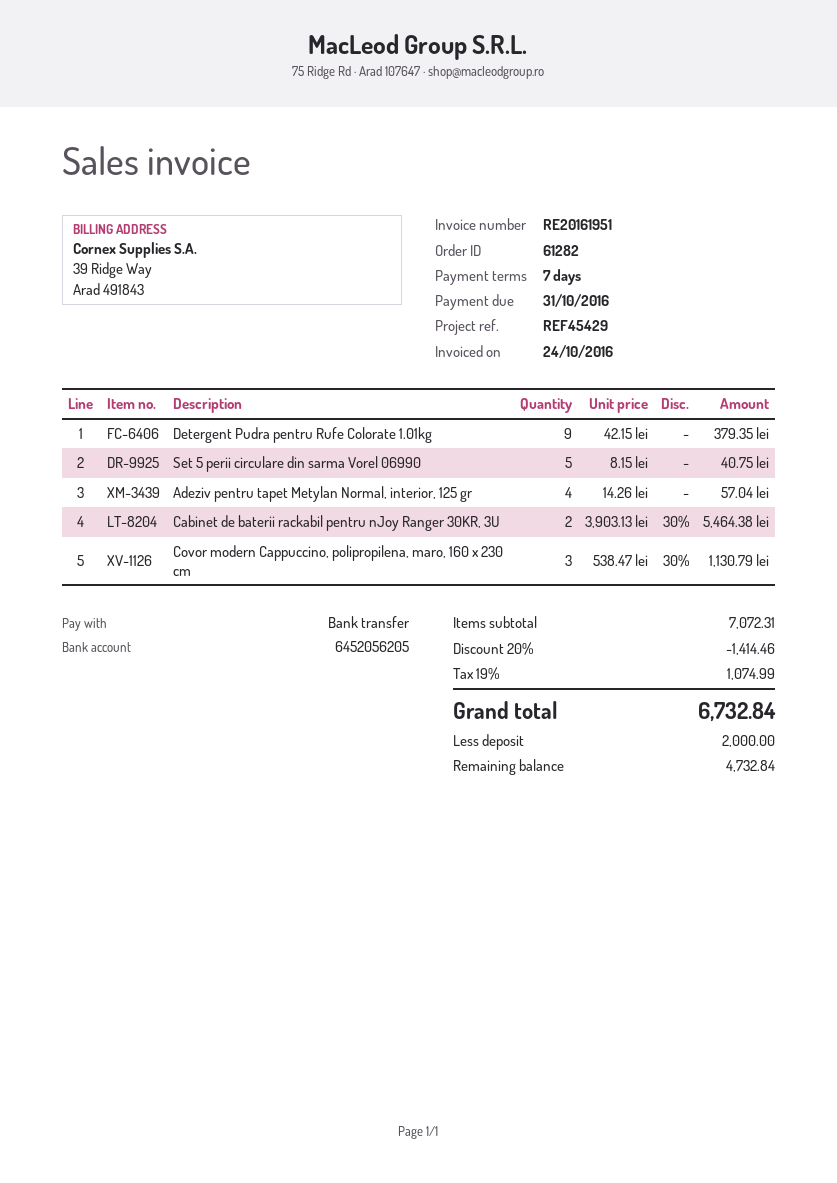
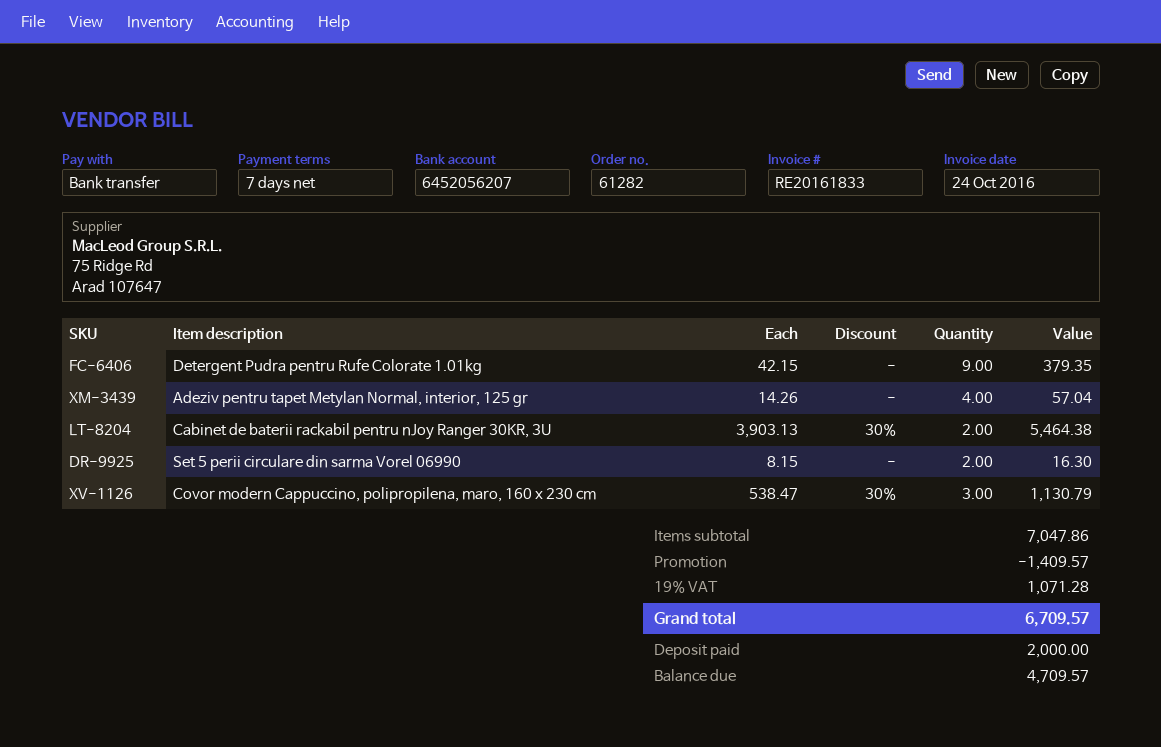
invoice number: RE20161951 -> RE20161833
bank account: 6452056205 -> 6452056207
Set 5 perii circulare din sarma Vorel 06990: 5 x 8.15 = 40.75 -> 2 x 8.15 = 16.30
subtotal: 7072.31 -> 7047.86
discount: 1414.46 -> 1409.57
tax: 19% = 1074.99 -> 19% = 1071.28
total: 6732.84 -> 6709.57
balance: 4732.84 -> 4709.57

